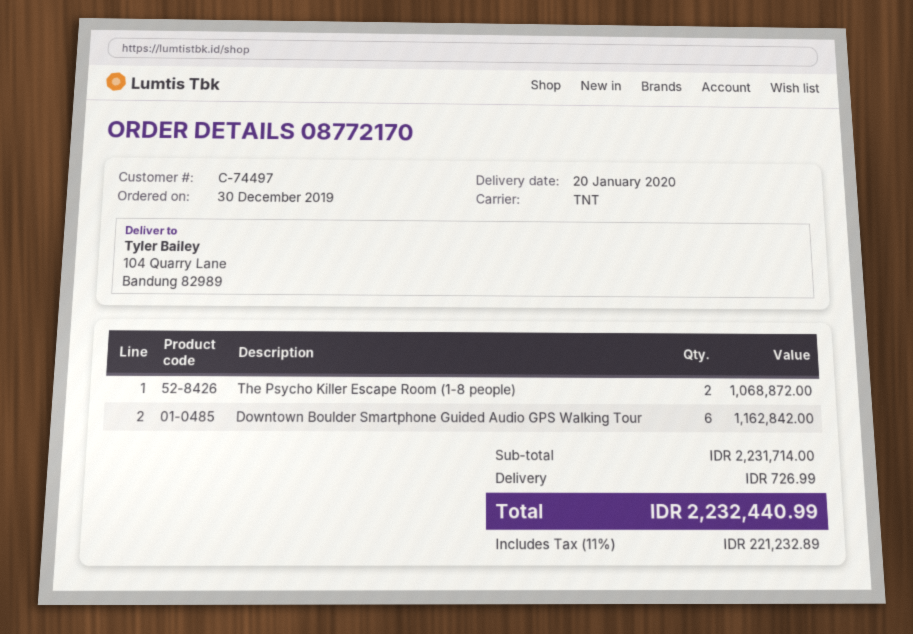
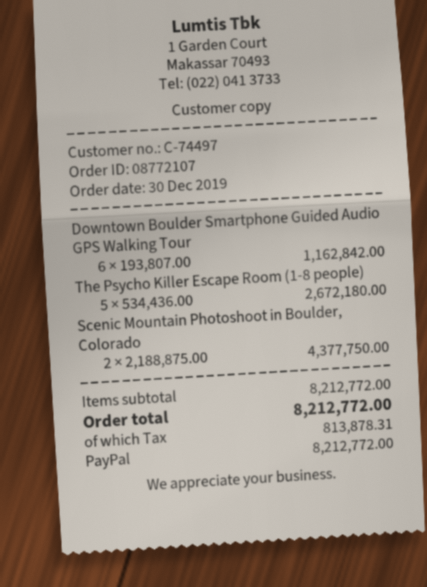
order number: 08772170 -> 08772107
The Psycho Killer Escape Room (1-8 people): 2 for 1068872.00 -> 5 for 2672180.00
Scenic Mountain Photoshoot in Boulder, Colorado: none -> 2 for 4377750.00
subtotal: 2231714.00 -> 8212772.00
shipping: 726.99 -> none
tax: 221232.89 -> 813878.31
total: 2232440.99 -> 8212772.00

